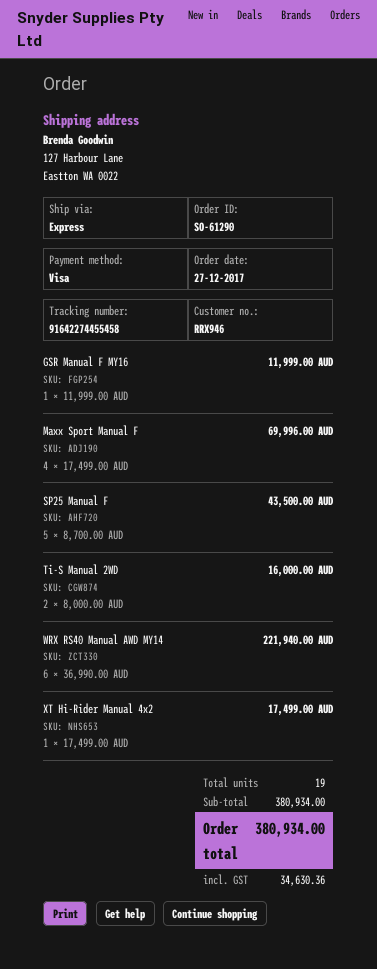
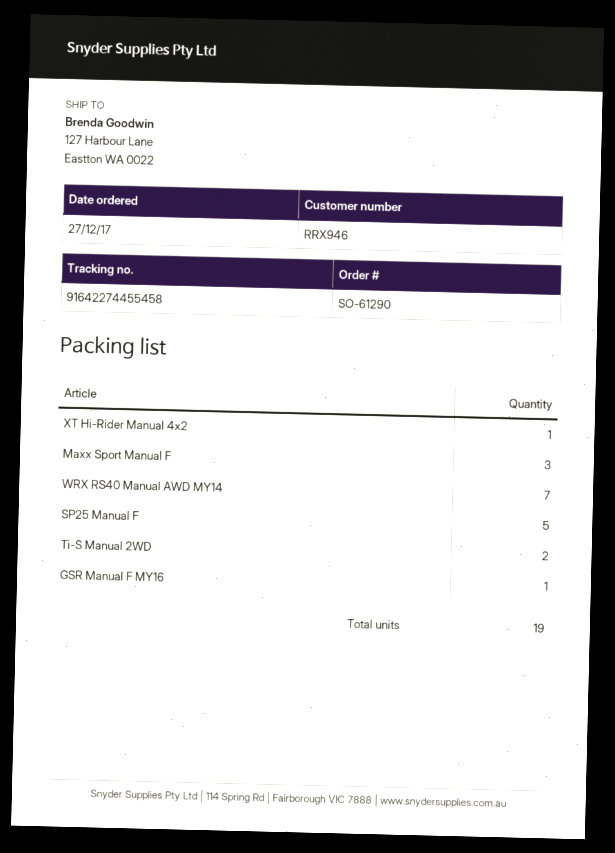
Maxx Sport Manual F: 4 -> 3
WRX RS40 Manual AWD MY14: 6 -> 7

